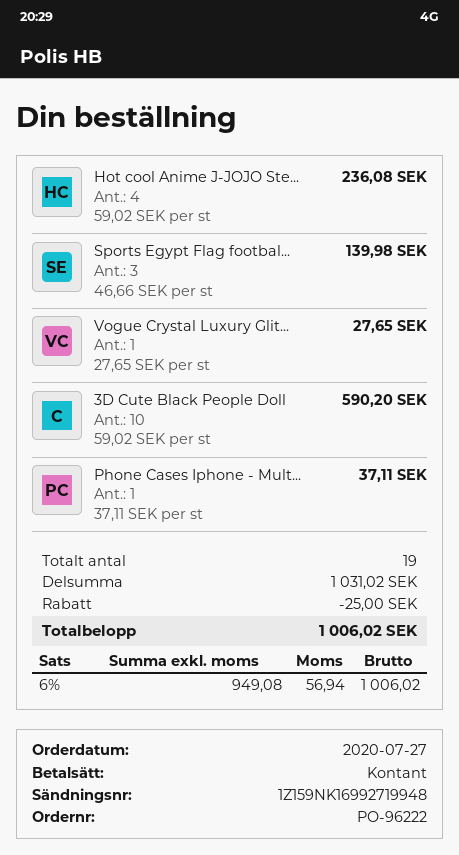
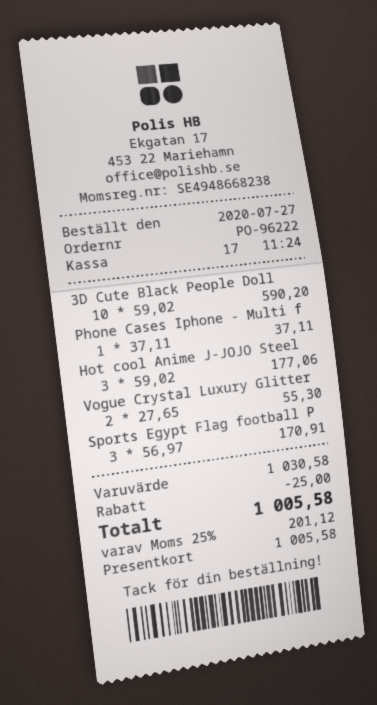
payment method: cash -> gift card
Hot cool Anime J-JOJO Ste...: 4 x 59.02 = 236.08 -> 3 x 59.02 = 177.06
Sports Egypt Flag footbal...: 3 x 46.66 = 139.98 -> 3 x 56.97 = 170.91
Vogue Crystal Luxury Glit...: 1 x 27.65 = 27.65 -> 2 x 27.65 = 55.30
subtotal: 1031.02 -> 1030.58
tax: 6% = 56.94 -> 25% = 201.12
total: 1006.02 -> 1005.58

